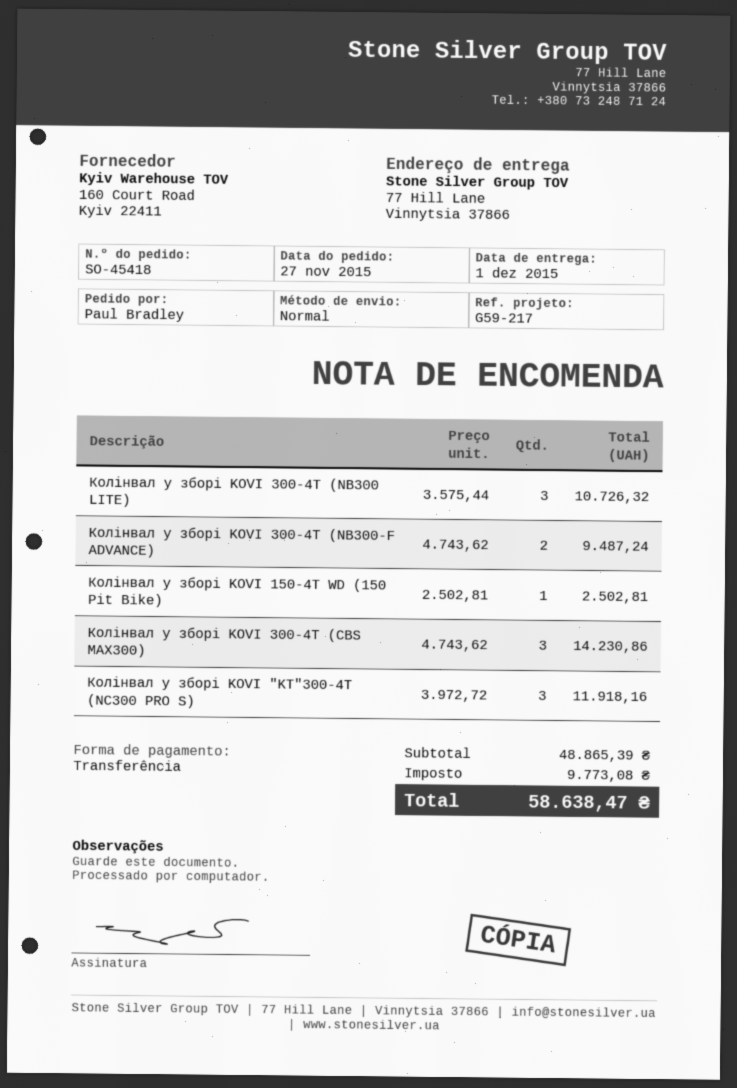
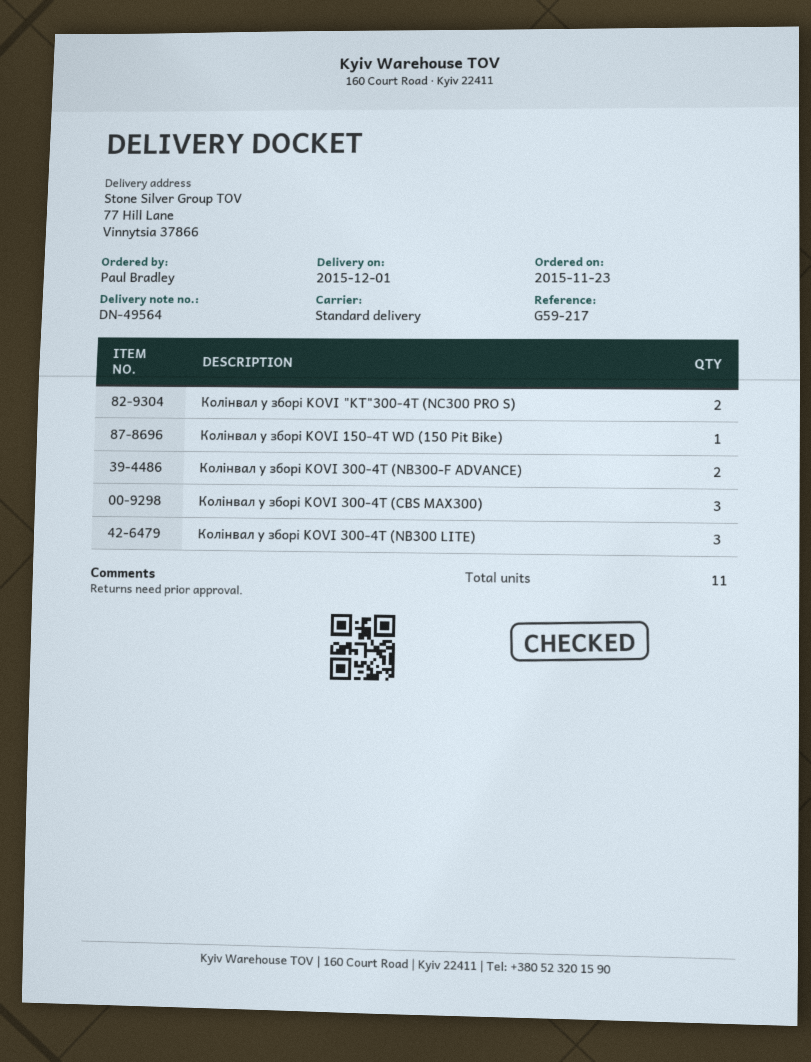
order date: 2015-11-27 -> 2015-11-23
Колінвал у зборі KOVI "KT"300-4Т (NC300 PRO S): 3 -> 2

